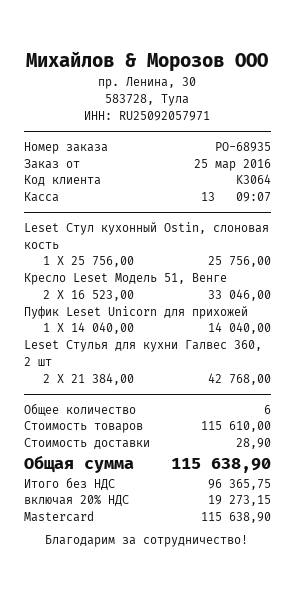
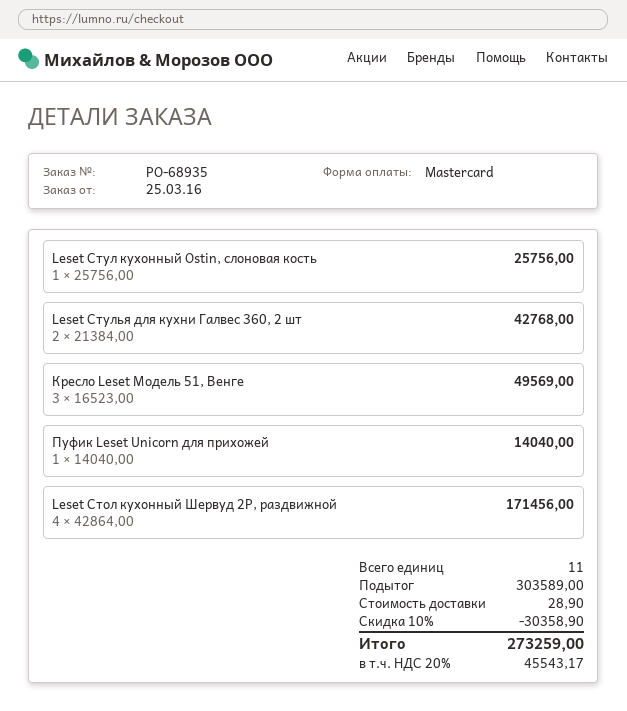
Кресло Leset Модель 51, Венге: 2 x 16523.00 = 33046.00 -> 3 x 16523.00 = 49569.00
Leset Стол кухонный Шервуд 2Р, раздвижной: none -> 4 x 42864.00 = 171456.00
total quantity: 6 -> 11
subtotal: 115610.00 -> 303589.00
discount: none -> 10% = 30358.90
tax: 20% = 19273.15 -> 20% = 45543.17
total: 115638.90 -> 273259.00

